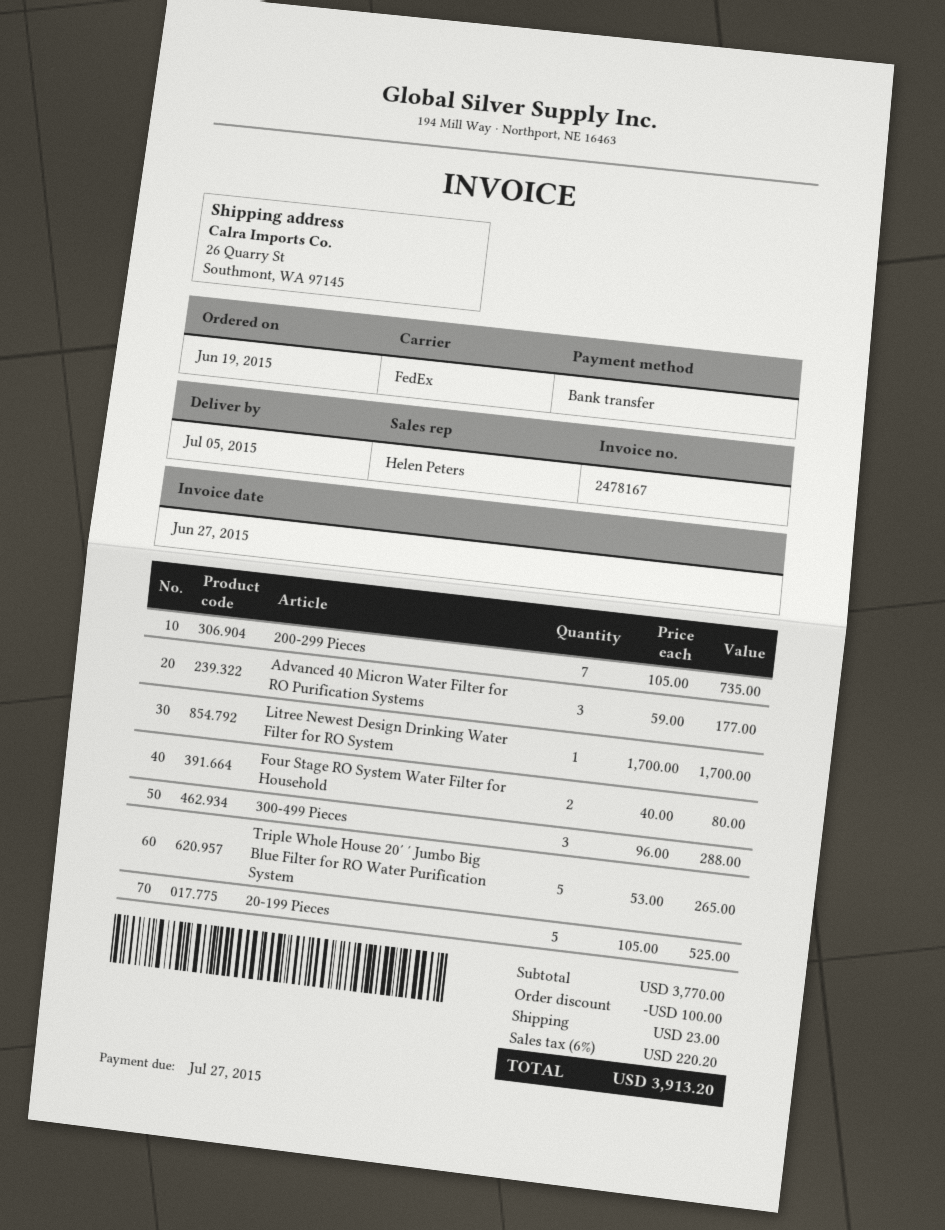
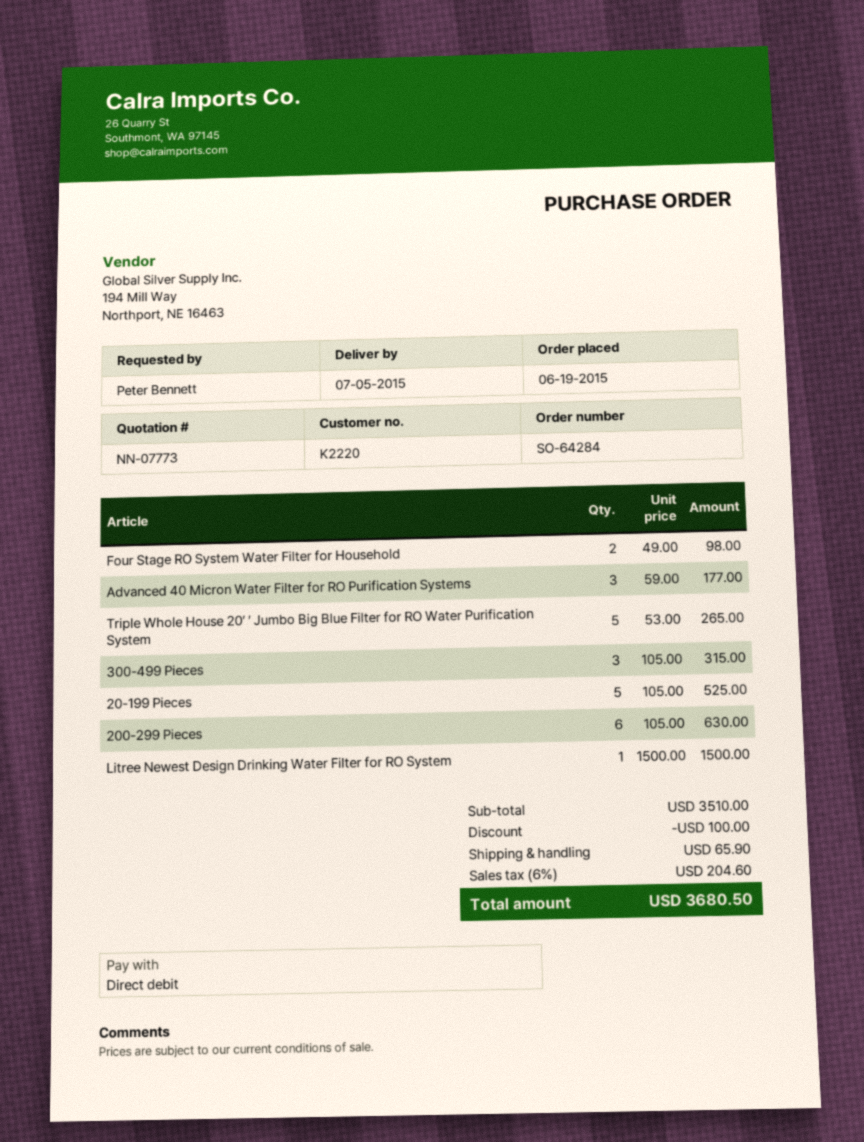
payment method: bank transfer -> direct debit
200-299 Pieces: 7 x 105.00 = 735.00 -> 6 x 105.00 = 630.00
Litree Newest Design Drinking Water Filter for RO System: 1 x 1700.00 = 1700.00 -> 1 x 1500.00 = 1500.00
Four Stage RO System Water Filter for Household: 2 x 40.00 = 80.00 -> 2 x 49.00 = 98.00
300-499 Pieces: 3 x 96.00 = 288.00 -> 3 x 105.00 = 315.00
subtotal: 3770.00 -> 3510.00
shipping: 23.00 -> 65.90
tax: 6% = 220.20 -> 6% = 204.60
total: 3913.20 -> 3680.50

